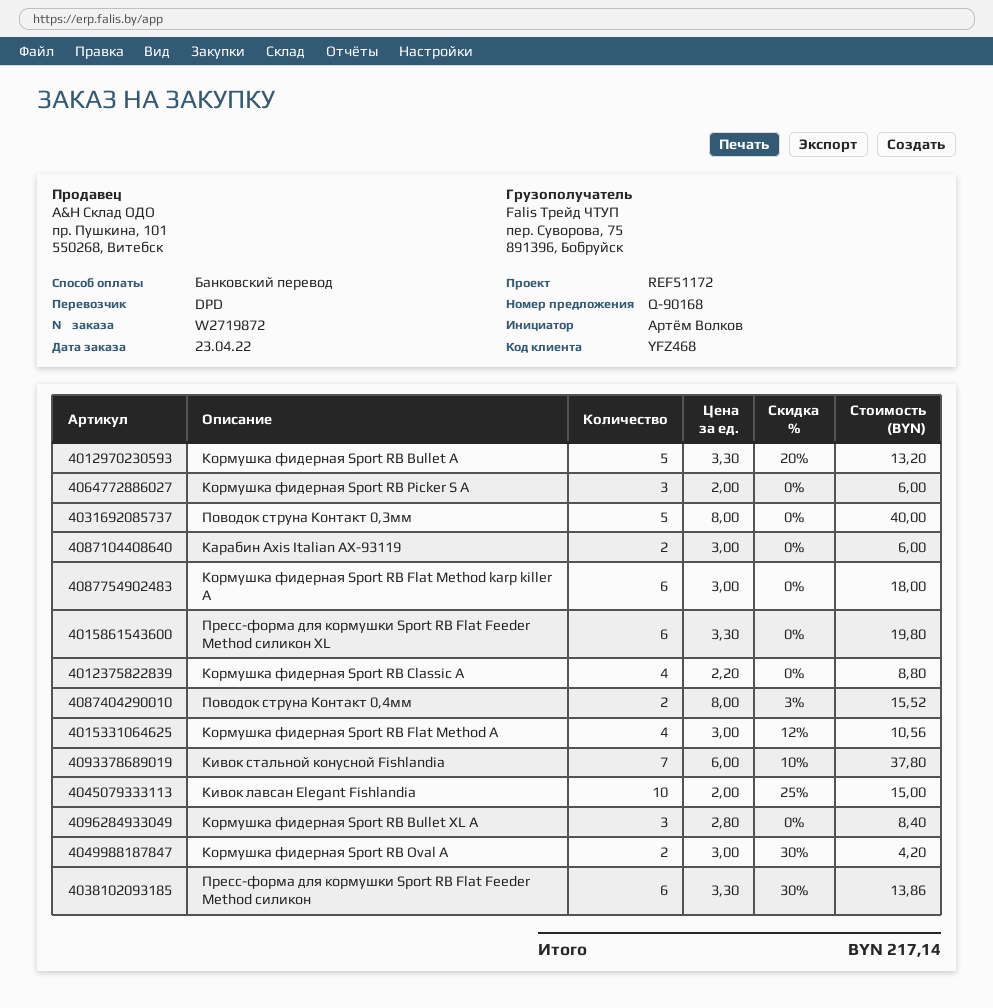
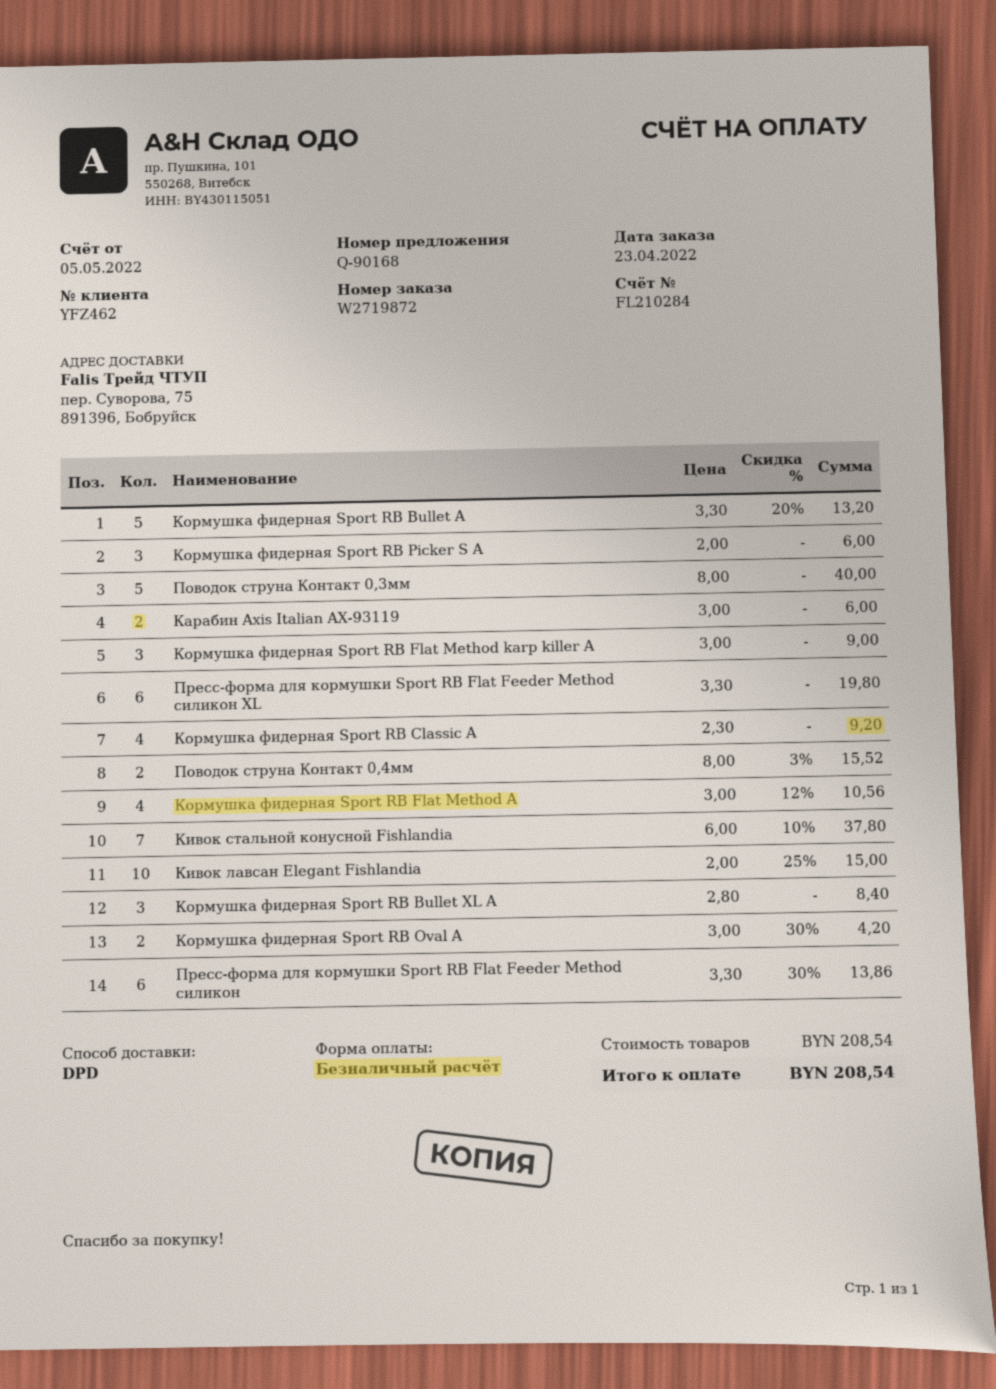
customer number: YFZ468 -> YFZ462
Кормушка фидерная Sport RB Flat Method karp killer A: 6 x 3.00 = 18.00 -> 3 x 3.00 = 9.00
Кормушка фидерная Sport RB Classic A: 4 x 2.20 = 8.80 -> 4 x 2.30 = 9.20
total: 217.14 -> 208.54

